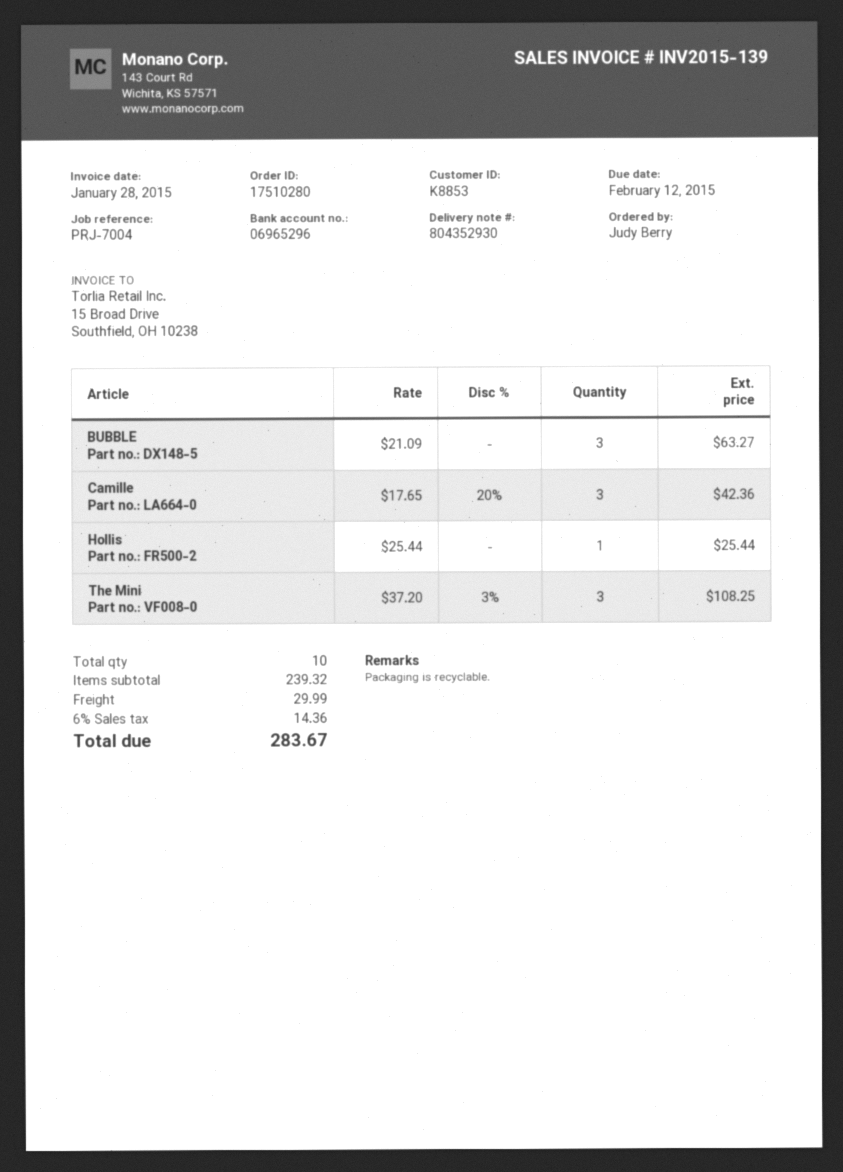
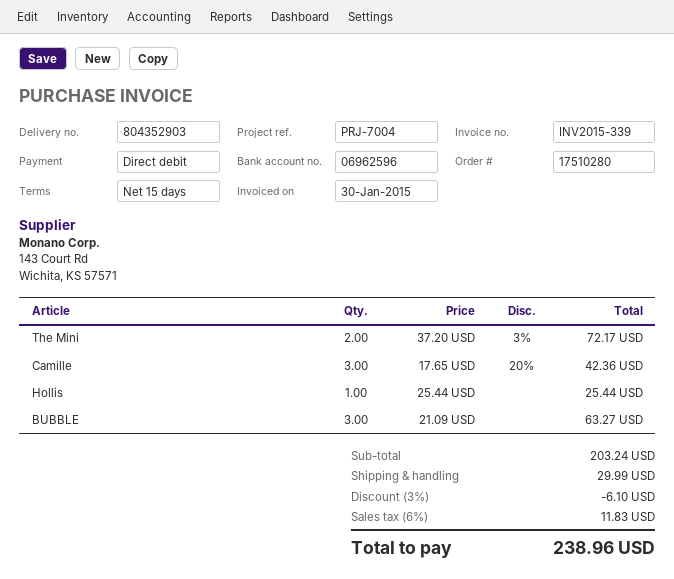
delivery note number: 804352930 -> 804352903
invoice number: INV2015-139 -> INV2015-339
invoice date: 2015-01-28 -> 2015-01-30
bank account: 06965296 -> 06962596
The Mini: 3 x 37.20 - 3% = 108.25 -> 2 x 37.20 - 3% = 72.17
subtotal: 239.32 -> 203.24
discount: none -> 3% = 6.10
tax: 6% = 14.36 -> 6% = 11.83
total: 283.67 -> 238.96

